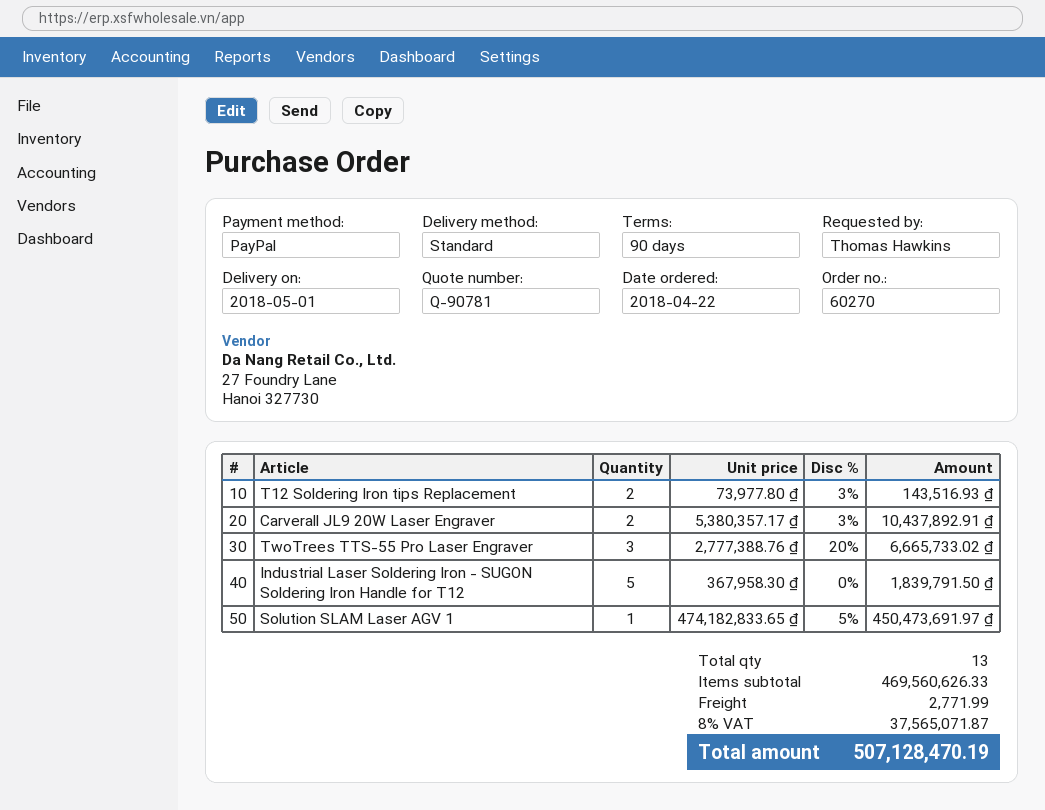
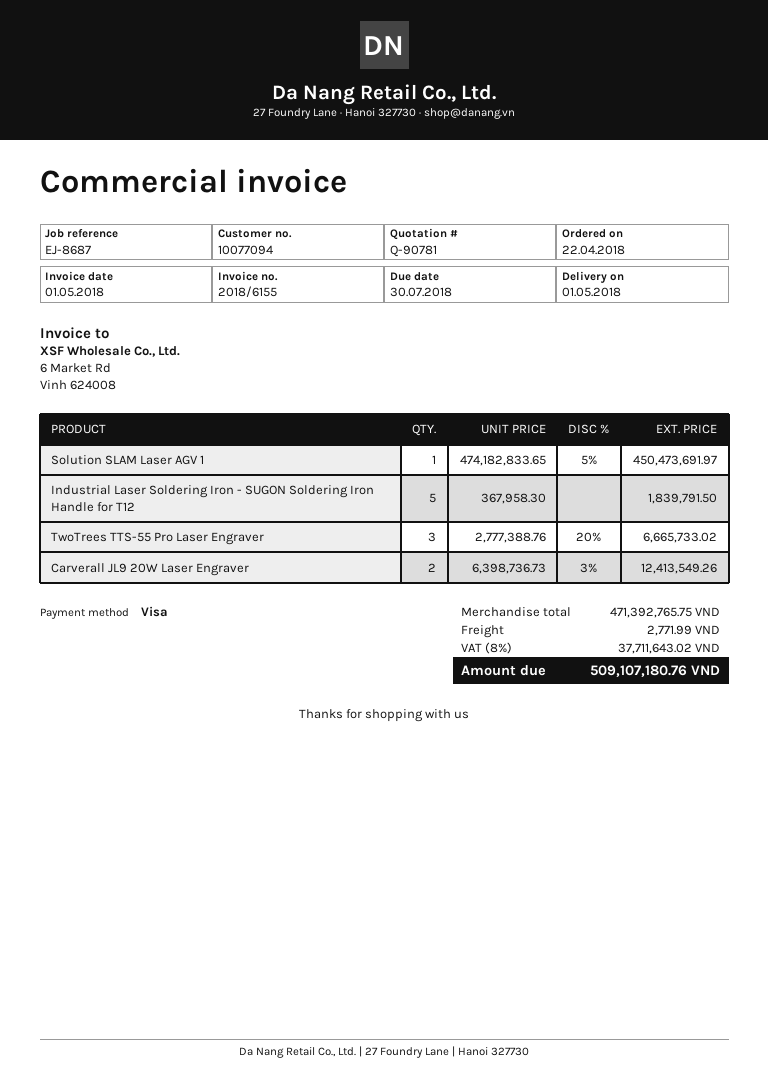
payment method: PayPal -> Visa
T12 Soldering Iron tips Replacement: 2 x 73977.80 - 3% = 143516.93 -> none
Carverall JL9 20W Laser Engraver: 2 x 5380357.17 - 3% = 10437892.91 -> 2 x 6398736.73 - 3% = 12413549.26
subtotal: 469560626.33 -> 471392765.75
tax: 8% = 37565071.87 -> 8% = 37711643.02
total: 507128470.19 -> 509107180.76

